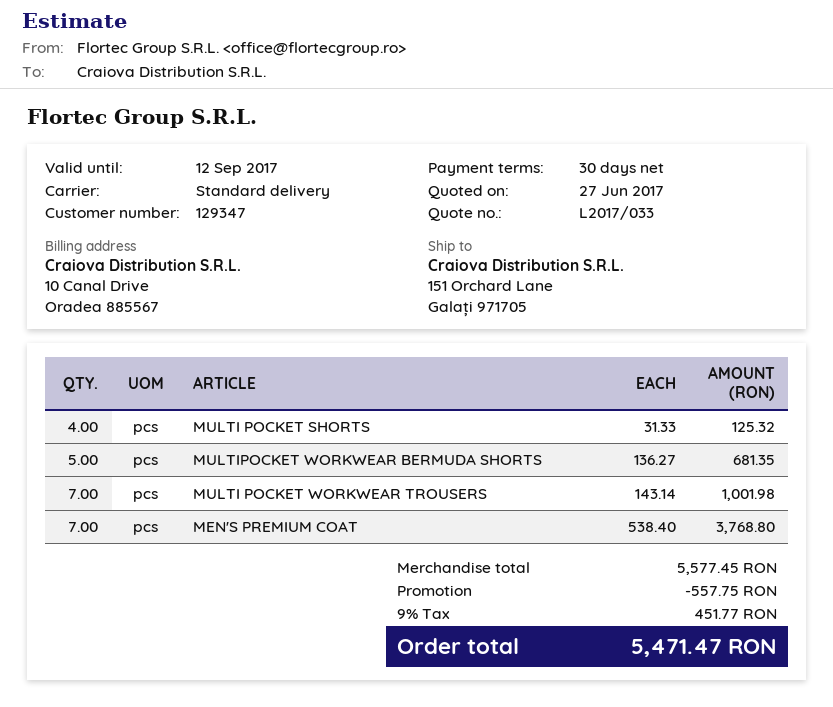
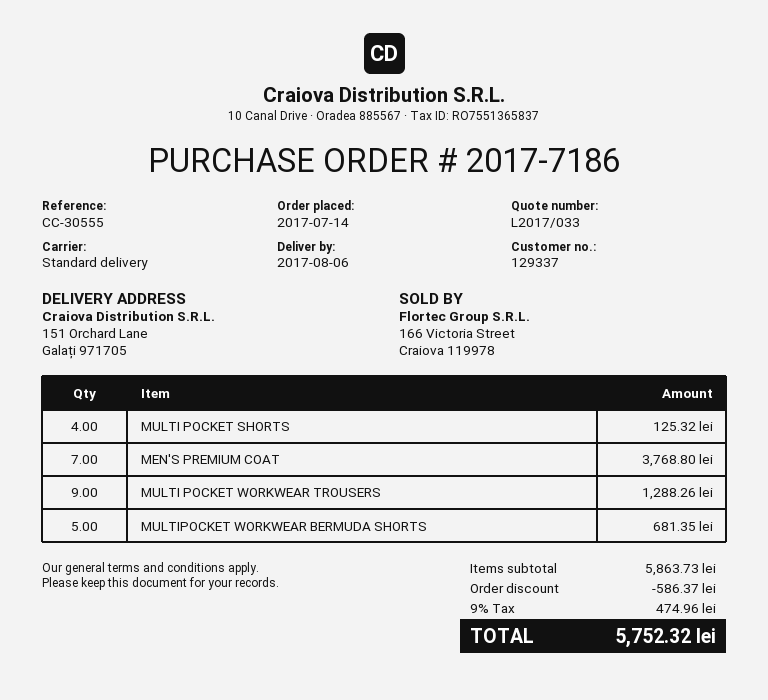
customer number: 129347 -> 129337
MULTI POCKET WORKWEAR TROUSERS: 7 for 1001.98 -> 9 for 1288.26
subtotal: 5577.45 -> 5863.73
discount: 557.75 -> 586.37
tax: 9% = 451.77 -> 9% = 474.96
total: 5471.47 -> 5752.32

